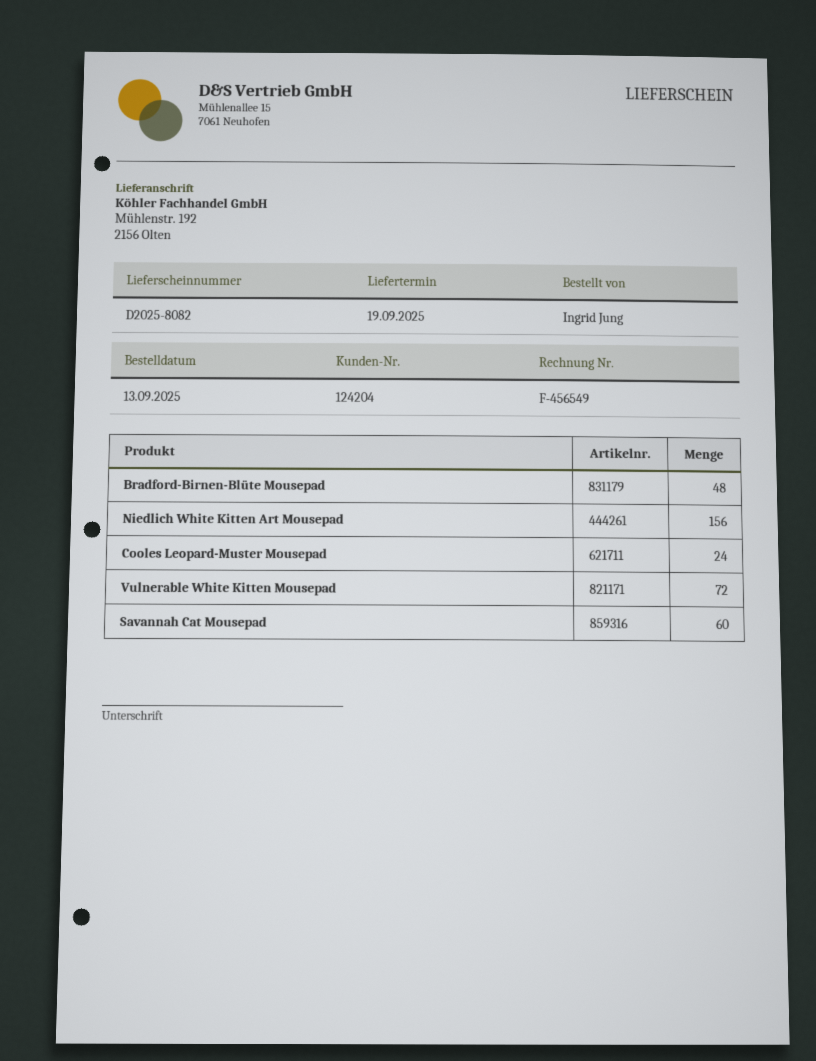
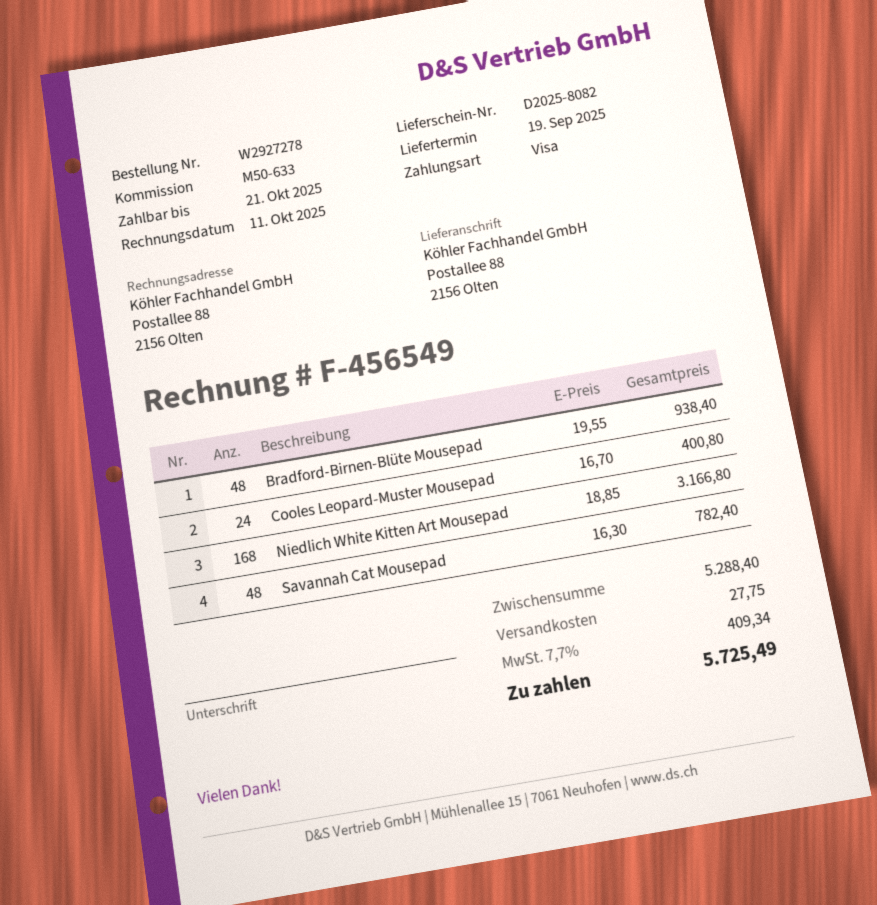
ship to: Mühlenstr. 192, 2156 Olten -> Postallee 88, 2156 Olten
Niedlich White Kitten Art Mousepad: 156 -> 168
Vulnerable White Kitten Mousepad: 72 -> none
Savannah Cat Mousepad: 60 -> 48

